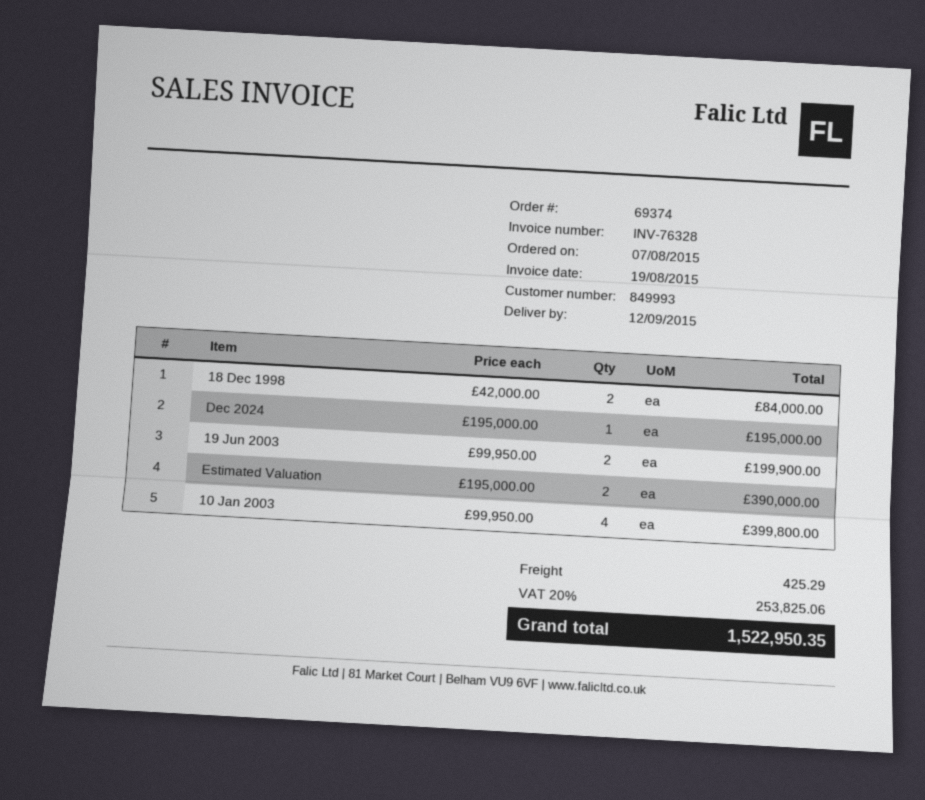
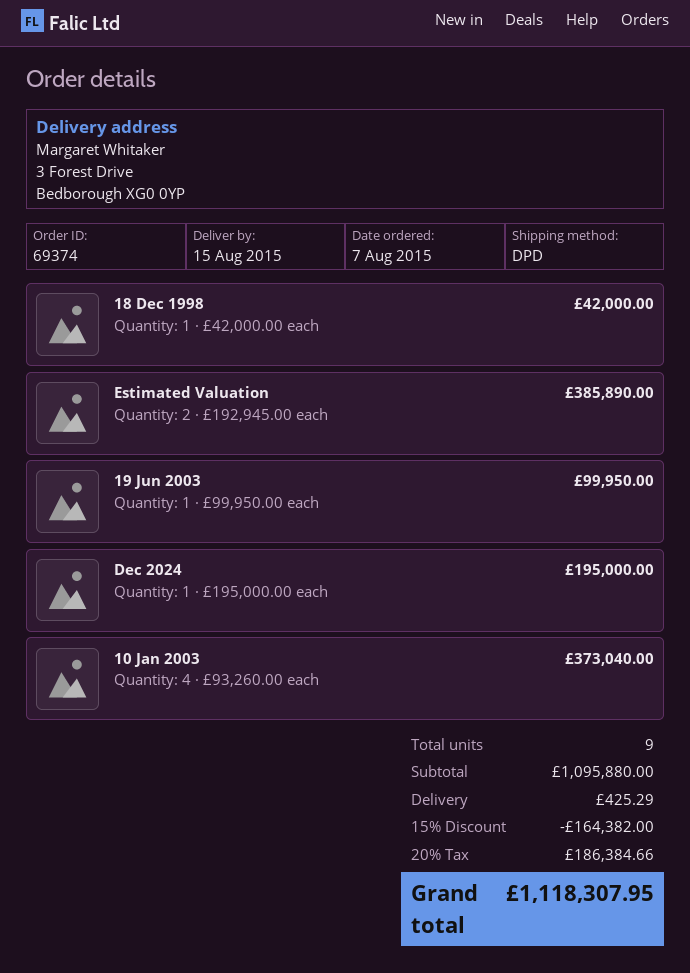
delivery date: 2015-09-12 -> 2015-08-15
18 Dec 1998: 2 x 42000.00 = 84000.00 -> 1 x 42000.00 = 42000.00
19 Jun 2003: 2 x 99950.00 = 199900.00 -> 1 x 99950.00 = 99950.00
Estimated Valuation: 2 x 195000.00 = 390000.00 -> 2 x 192945.00 = 385890.00
10 Jan 2003: 4 x 99950.00 = 399800.00 -> 4 x 93260.00 = 373040.00
discount: none -> 15% = 164382.00
tax: 20% = 253825.06 -> 20% = 186384.66
total: 1522950.35 -> 1118307.95

